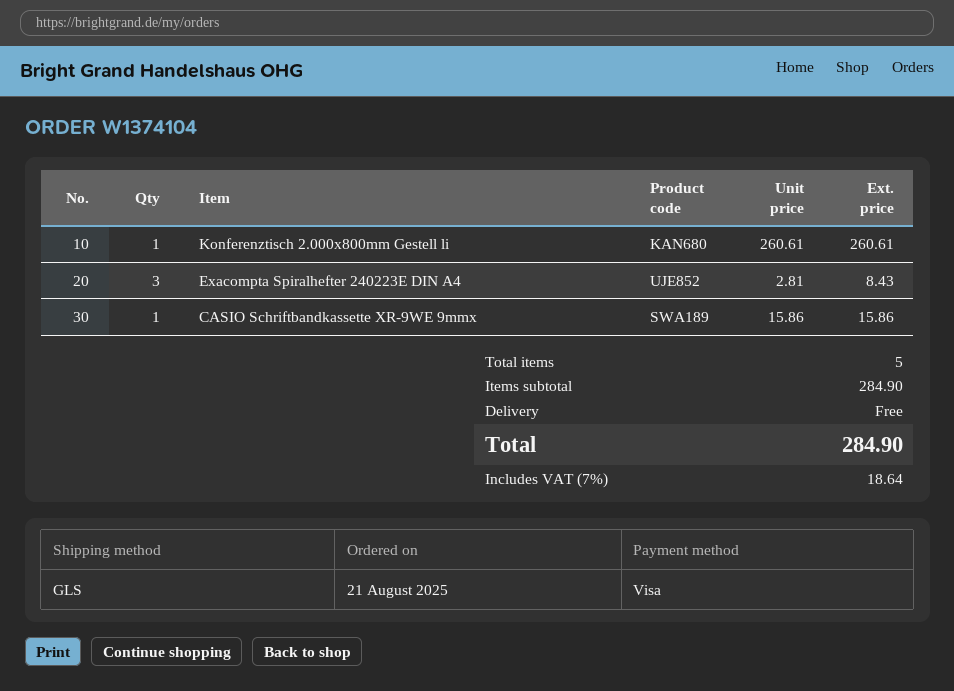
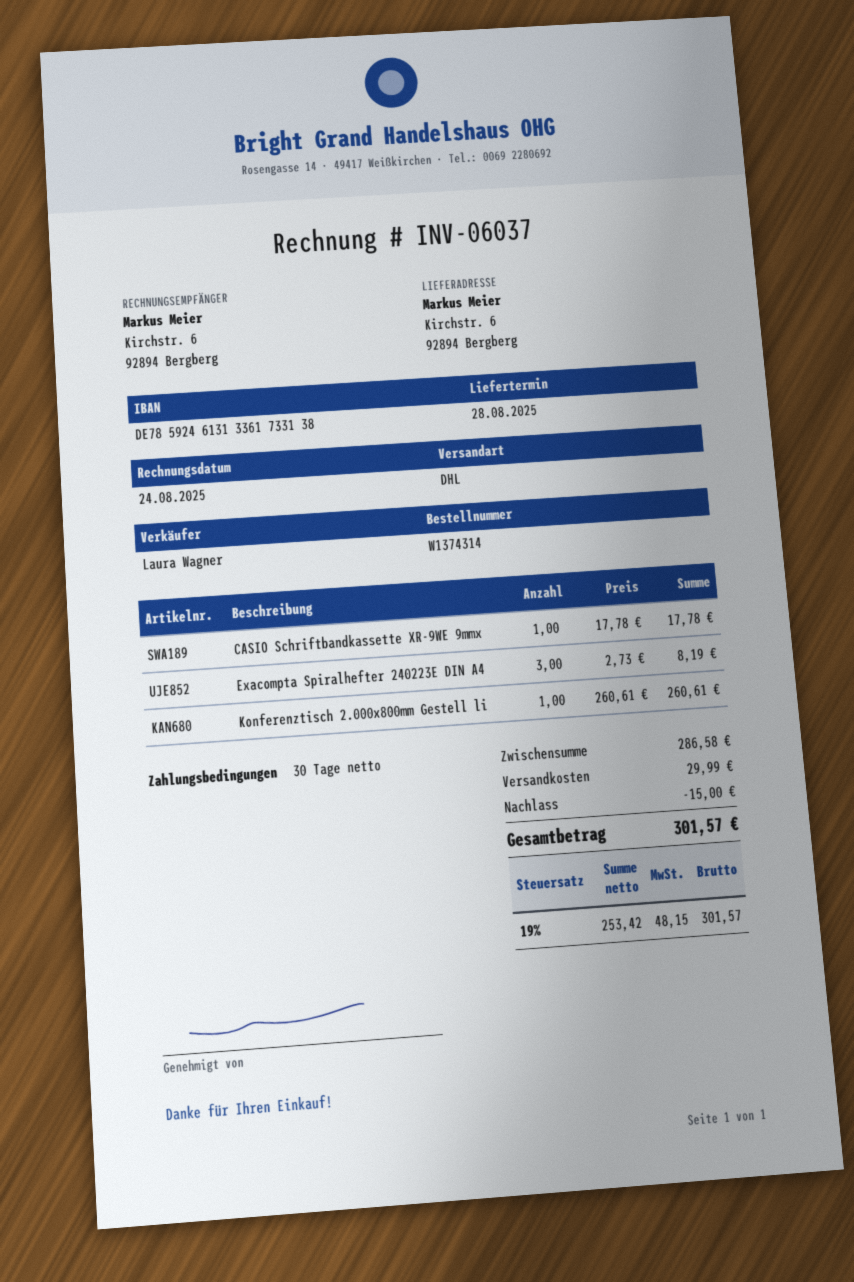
order number: W1374104 -> W1374314
shipping method: GLS -> DHL
Exacompta Spiralhefter 240223E DIN A4: 3 x 2.81 = 8.43 -> 3 x 2.73 = 8.19
CASIO Schriftbandkassette XR-9WE 9mmx: 1 x 15.86 = 15.86 -> 1 x 17.78 = 17.78
subtotal: 284.90 -> 286.58
discount: none -> 15.00
shipping: 0.00 -> 29.99
tax: 7% = 18.64 -> 19% = 48.15
total: 284.90 -> 301.57

